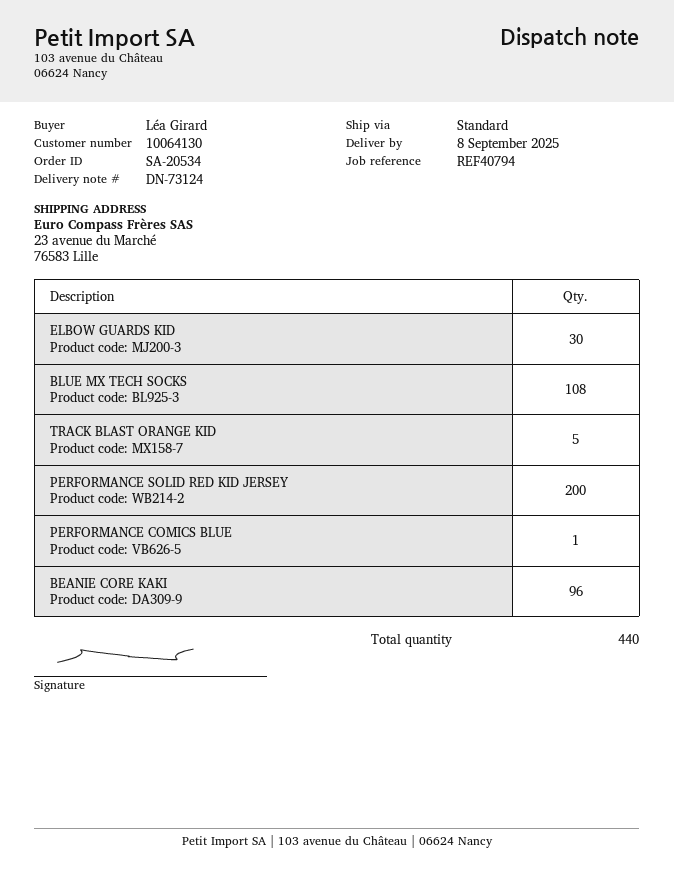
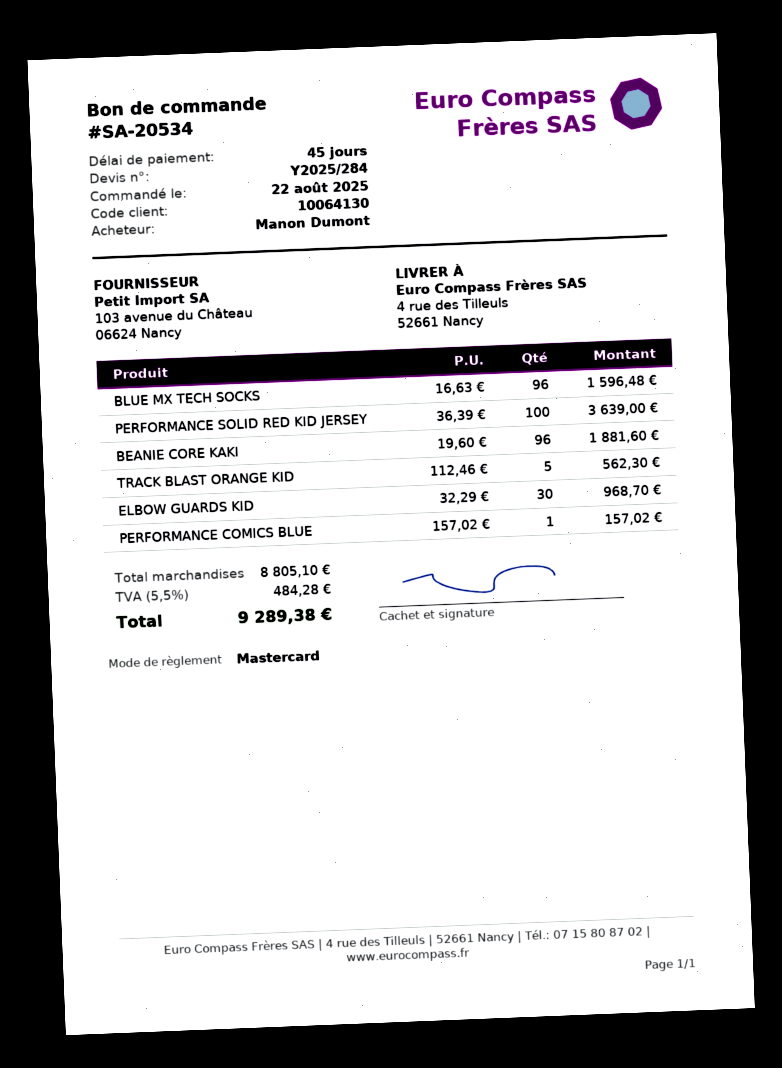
ordered by: Léa Girard -> Manon Dumont
ship to: 23 avenue du Marché, 76583 Lille -> 4 rue des Tilleuls, 52661 Nancy
BLUE MX TECH SOCKS: 108 -> 96
PERFORMANCE SOLID RED KID JERSEY: 200 -> 100

